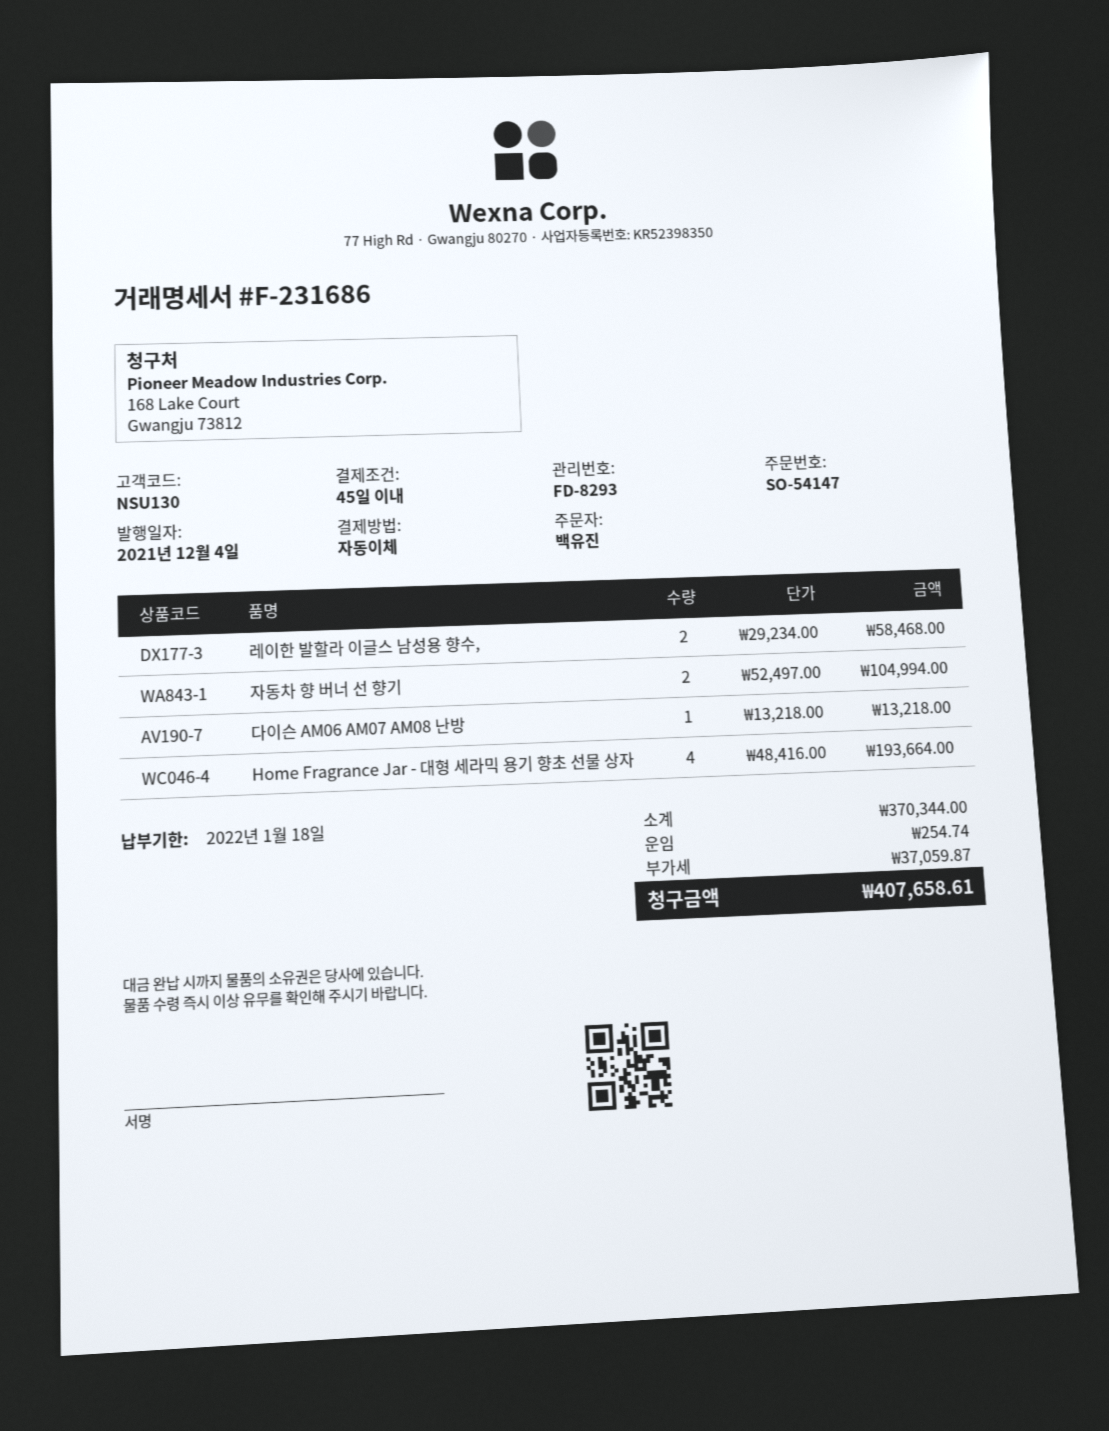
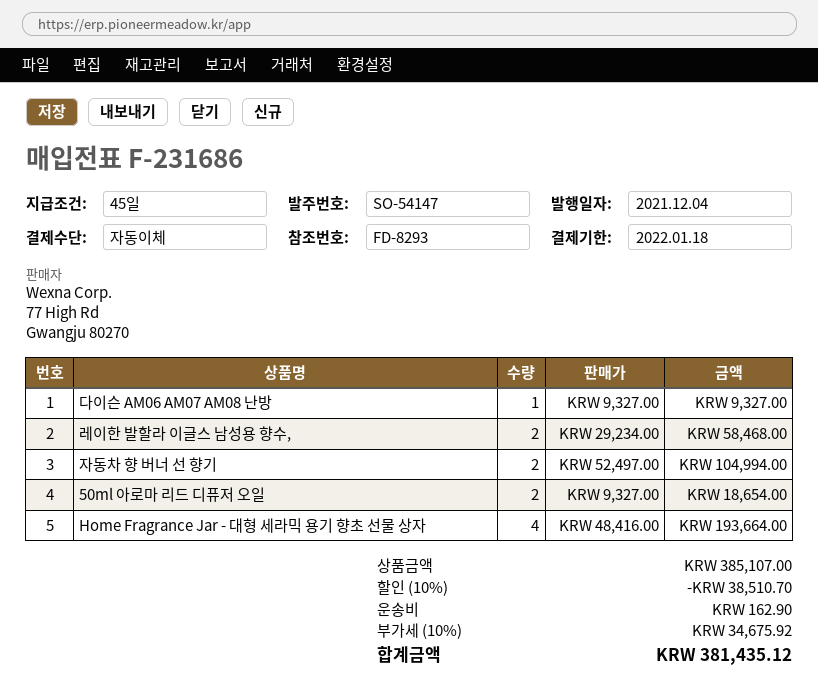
다이슨 AM06 AM07 AM08 난방: 1 x 13218.00 = 13218.00 -> 1 x 9327.00 = 9327.00
50ml 아로마 리드 디퓨저 오일: none -> 2 x 9327.00 = 18654.00
subtotal: 370344.00 -> 385107.00
discount: none -> 10% = 38510.70
shipping: 254.74 -> 162.90
tax: 37059.87 -> 34675.92
total: 407658.61 -> 381435.12

